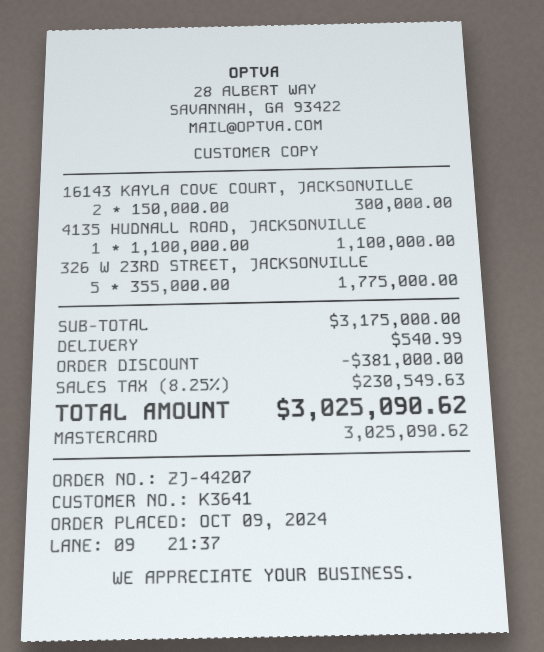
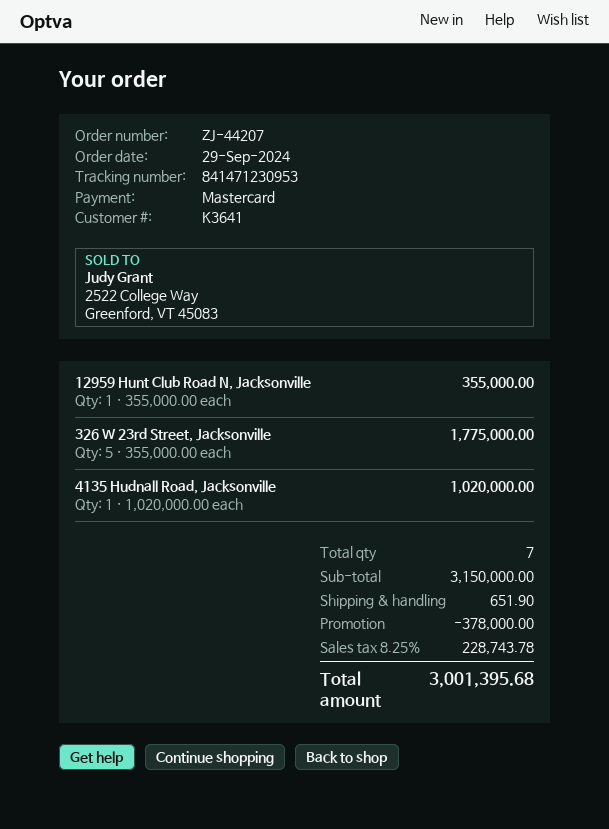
order date: 2024-10-09 -> 2024-09-29
16143 KAYLA COVE COURT, JACKSONVILLE: 2 x 150000.00 = 300000.00 -> none
4135 HUDNALL ROAD, JACKSONVILLE: 1 x 1100000.00 = 1100000.00 -> 1 x 1020000.00 = 1020000.00
12959 Hunt Club Road N, Jacksonville: none -> 1 x 355000.00 = 355000.00
subtotal: 3175000.00 -> 3150000.00
discount: 381000.00 -> 378000.00
shipping: 540.99 -> 651.90
tax: 8.25% = 230549.63 -> 8.25% = 228743.78
total: 3025090.62 -> 3001395.68

